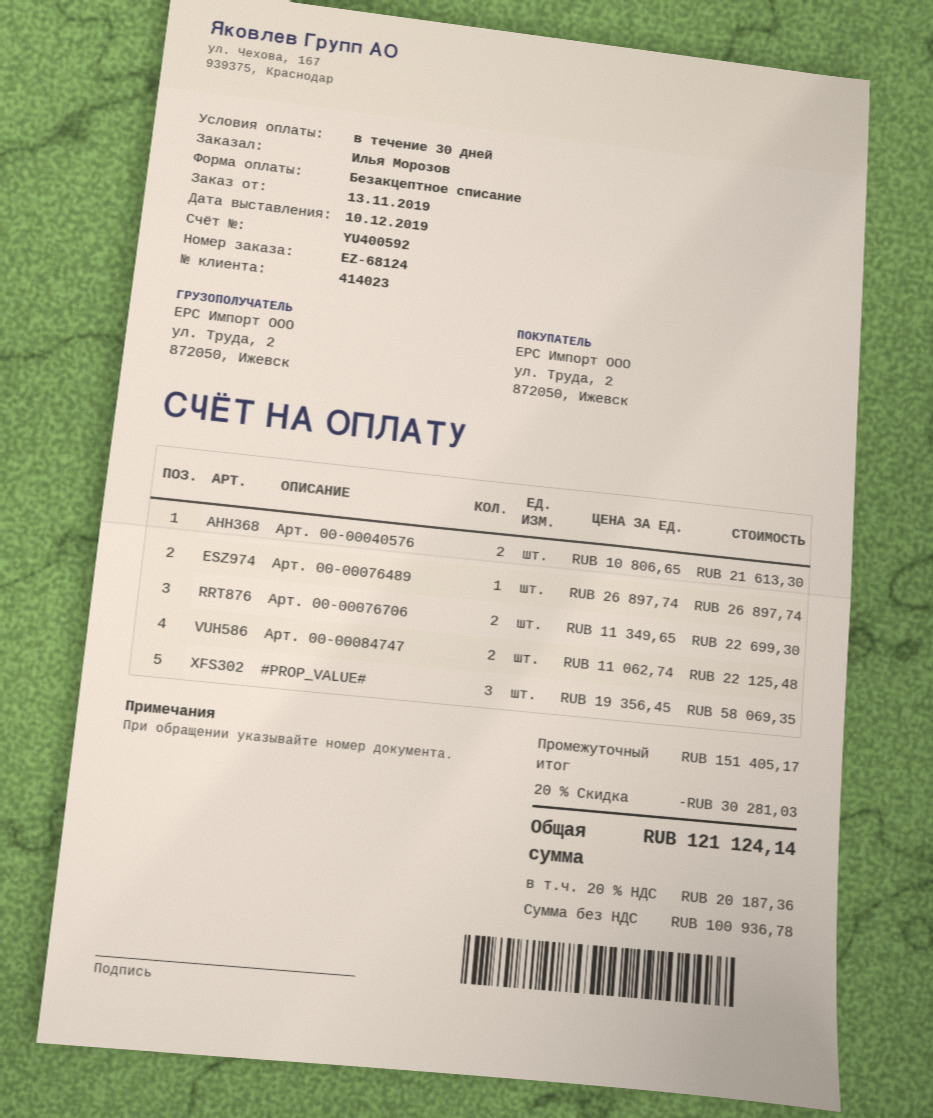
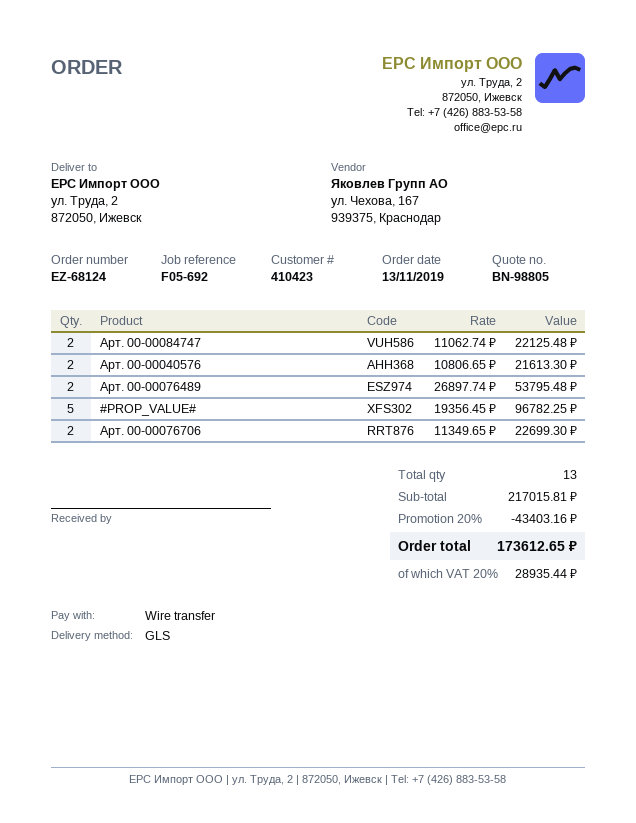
customer number: 414023 -> 410423
payment method: direct debit -> bank transfer
Арт. 00-00076489: 1 x 26897.74 = 26897.74 -> 2 x 26897.74 = 53795.48
#PROP_VALUE#: 3 x 19356.45 = 58069.35 -> 5 x 19356.45 = 96782.25
subtotal: 151405.17 -> 217015.81
discount: 20% = 30281.03 -> 20% = 43403.16
tax: 20% = 20187.36 -> 20% = 28935.44
total: 121124.14 -> 173612.65

